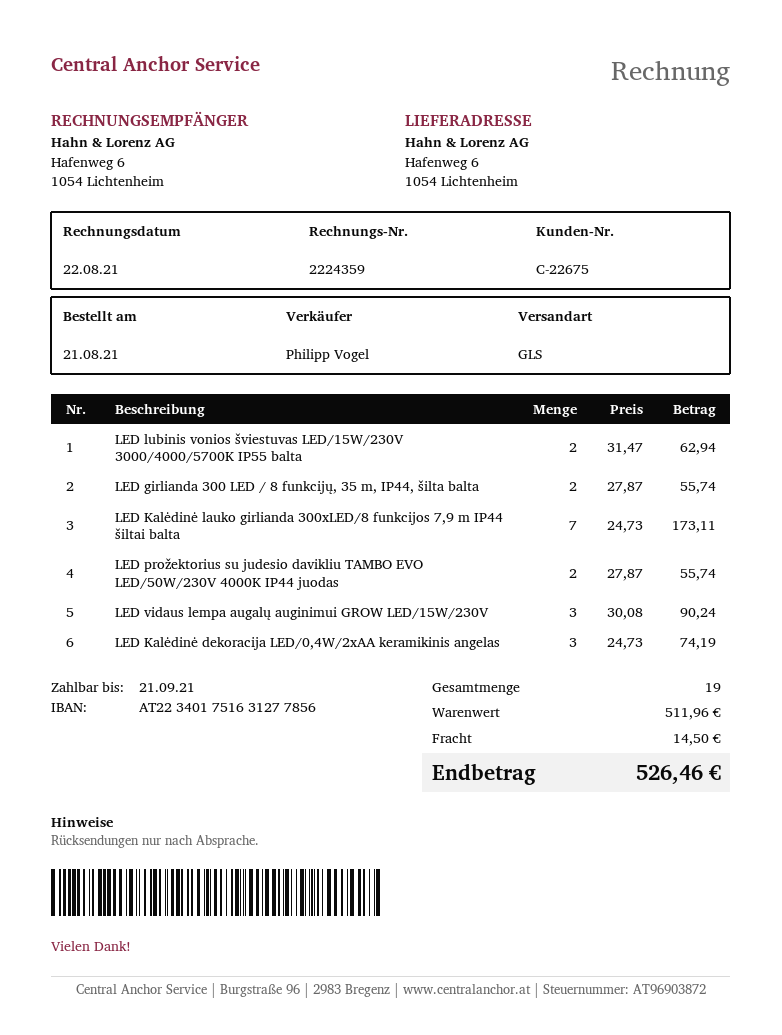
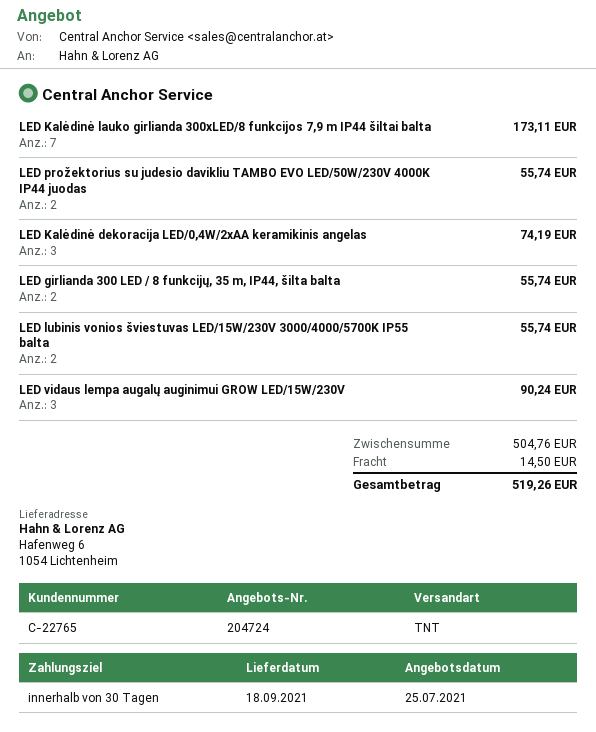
customer number: C-22675 -> C-22765
shipping method: GLS -> TNT
LED lubinis vonios šviestuvas LED/15W/230V 3000/4000/5700K IP55 balta: 2 for 62.94 -> 2 for 55.74
subtotal: 511.96 -> 504.76
total: 526.46 -> 519.26

